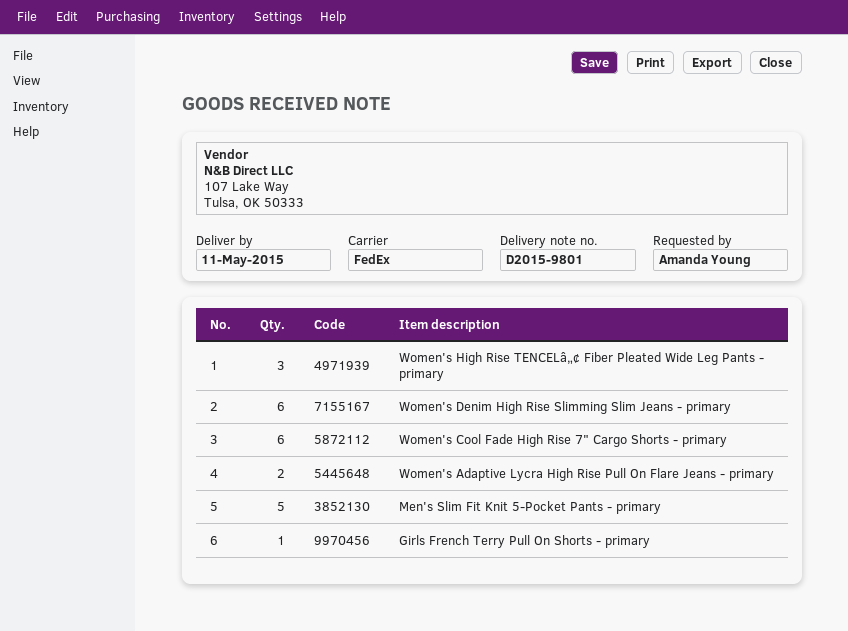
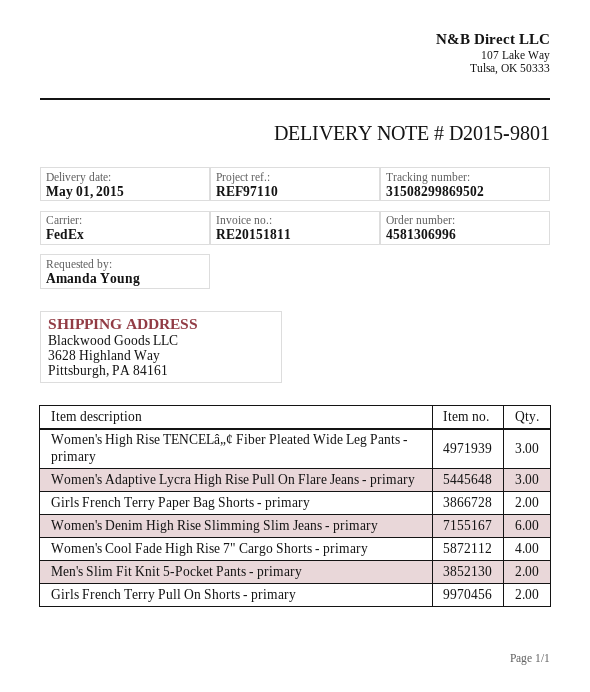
delivery date: 2015-05-11 -> 2015-05-01
Women's Cool Fade High Rise 7" Cargo Shorts - primary: 6 -> 4
Women's Adaptive Lycra High Rise Pull On Flare Jeans - primary: 2 -> 3
Men's Slim Fit Knit 5-Pocket Pants - primary: 5 -> 2
Girls French Terry Pull On Shorts - primary: 1 -> 2
Girls French Terry Paper Bag Shorts - primary: none -> 2

